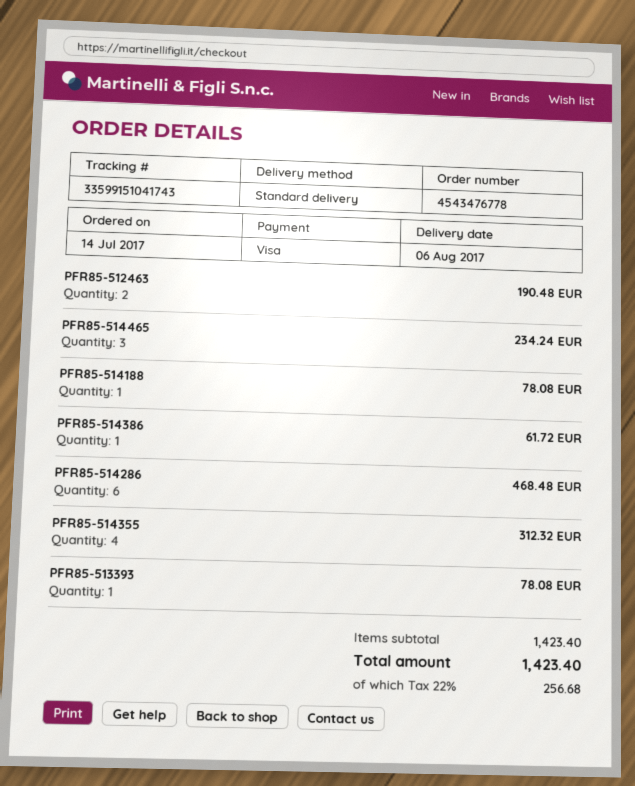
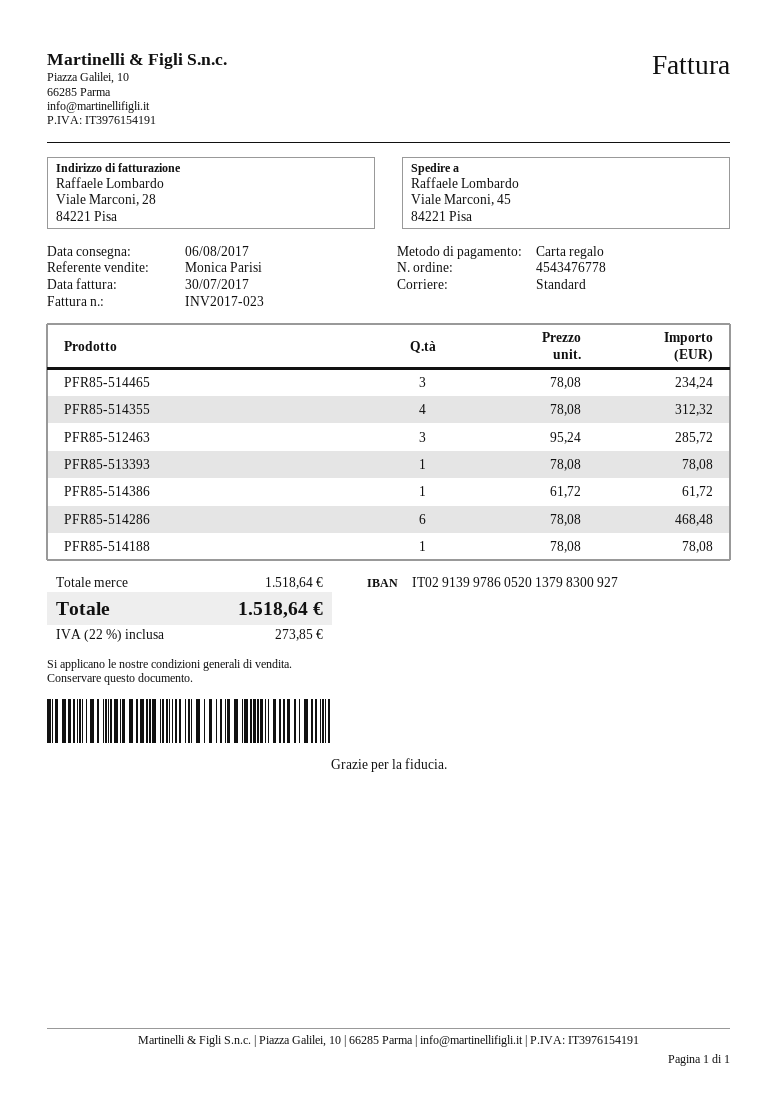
payment method: Visa -> gift card
PFR85-512463: 2 for 190.48 -> 3 for 285.72
subtotal: 1423.40 -> 1518.64
tax: 22% = 256.68 -> 22% = 273.85
total: 1423.40 -> 1518.64

